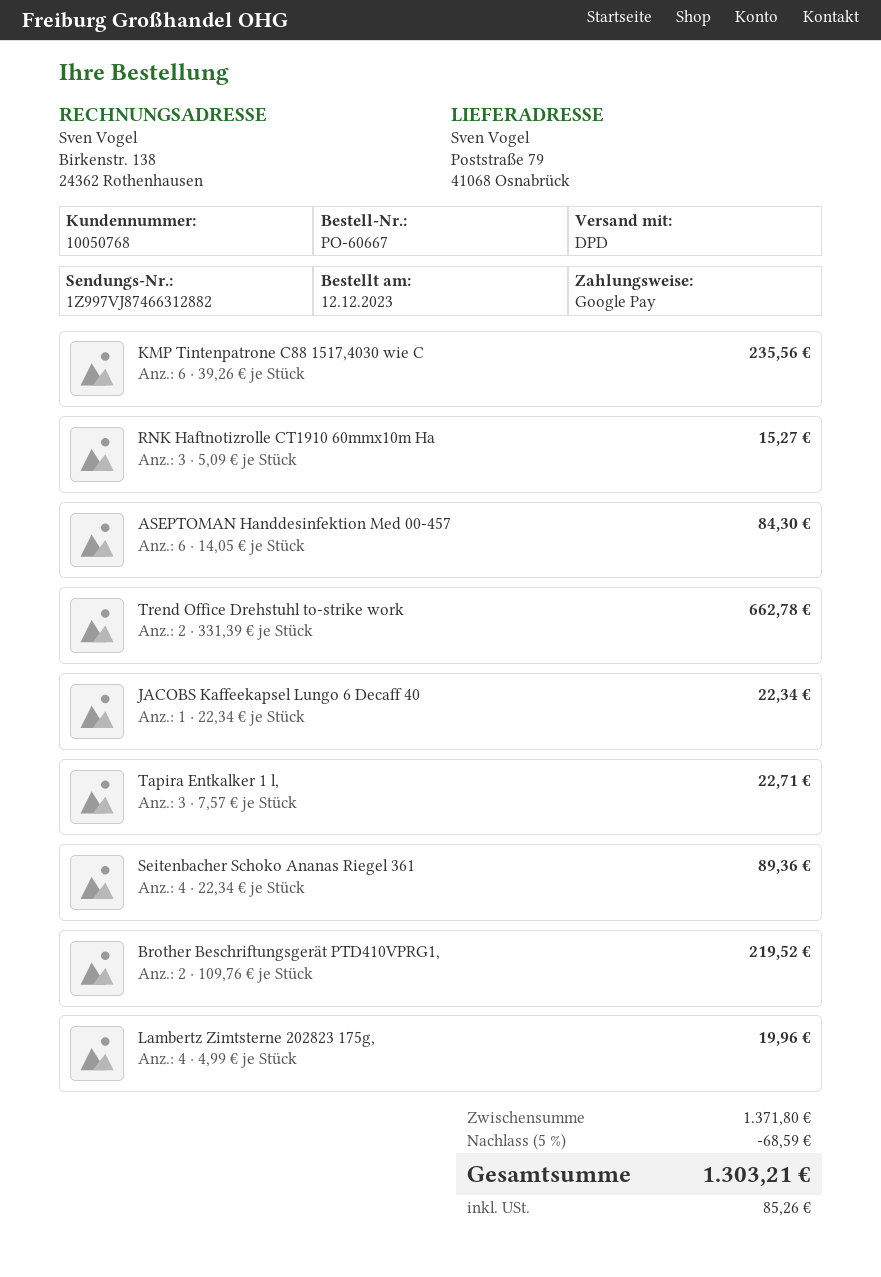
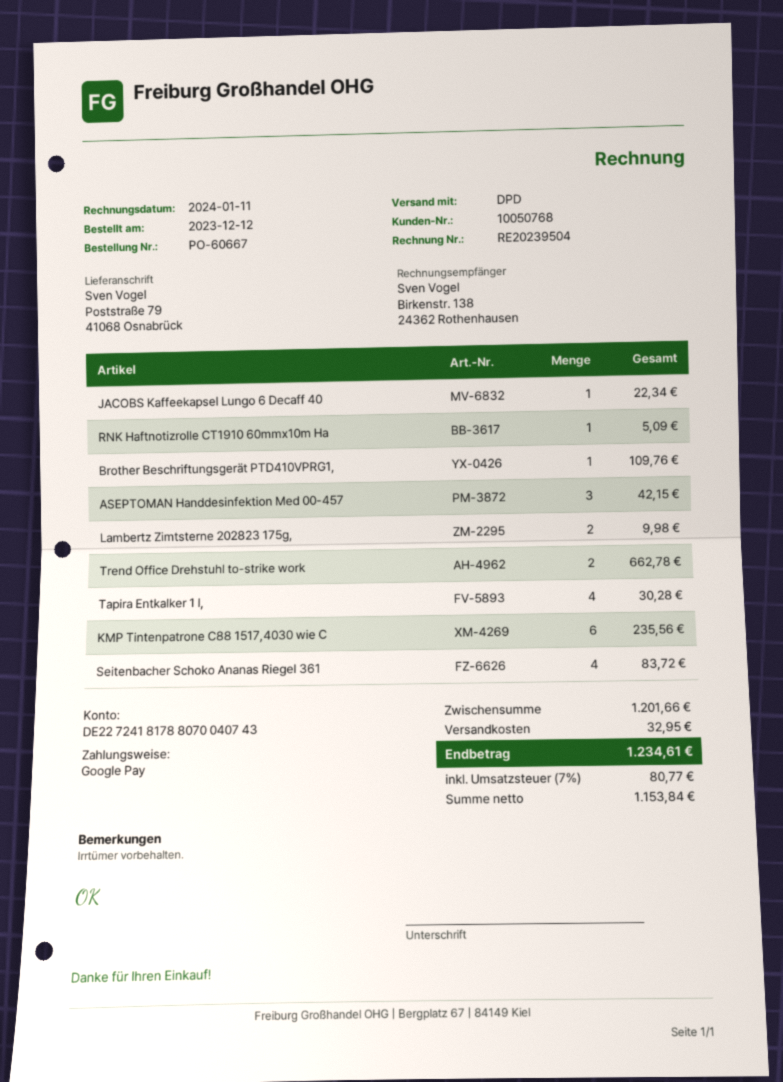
RNK Haftnotizrolle CT1910 60mmx10m Ha: 3 for 15.27 -> 1 for 5.09
ASEPTOMAN Handdesinfektion Med 00-457: 6 for 84.30 -> 3 for 42.15
Tapira Entkalker 1 l,: 3 for 22.71 -> 4 for 30.28
Seitenbacher Schoko Ananas Riegel 361: 4 for 89.36 -> 4 for 83.72
Brother Beschriftungsgerät PTD410VPRG1,: 2 for 219.52 -> 1 for 109.76
Lambertz Zimtsterne 202823 175g,: 4 for 19.96 -> 2 for 9.98
subtotal: 1371.80 -> 1201.66
discount: 5% = 68.59 -> none
shipping: none -> 32.95
tax: 85.26 -> 80.77
total: 1303.21 -> 1234.61

